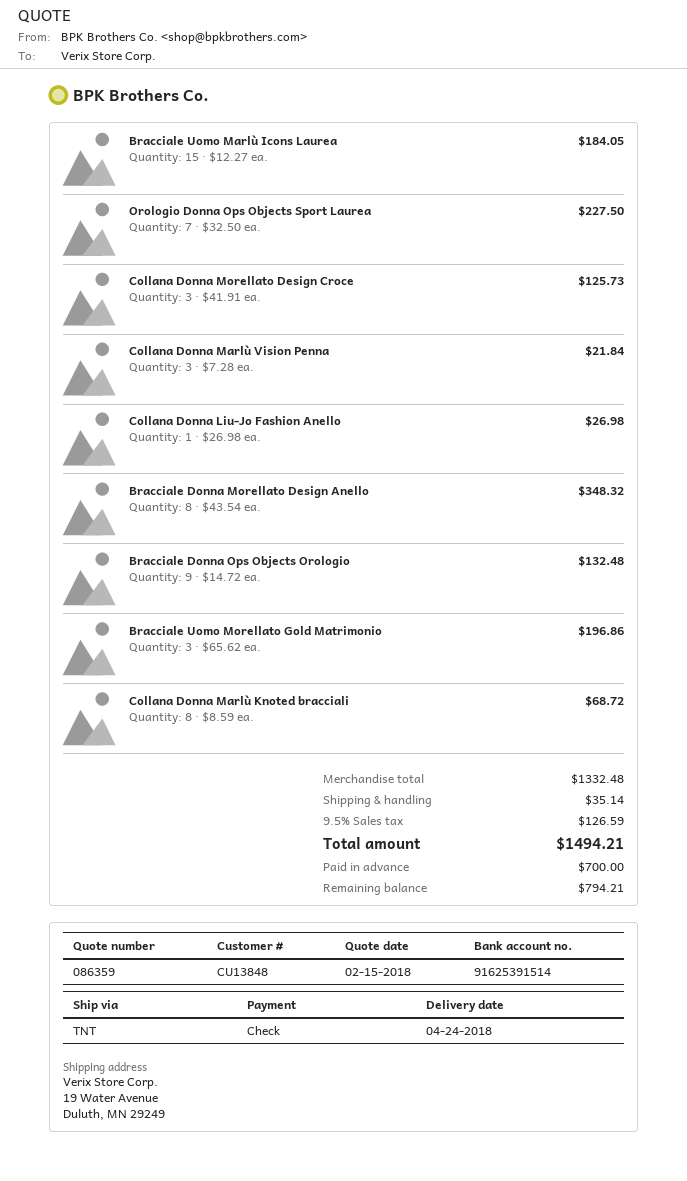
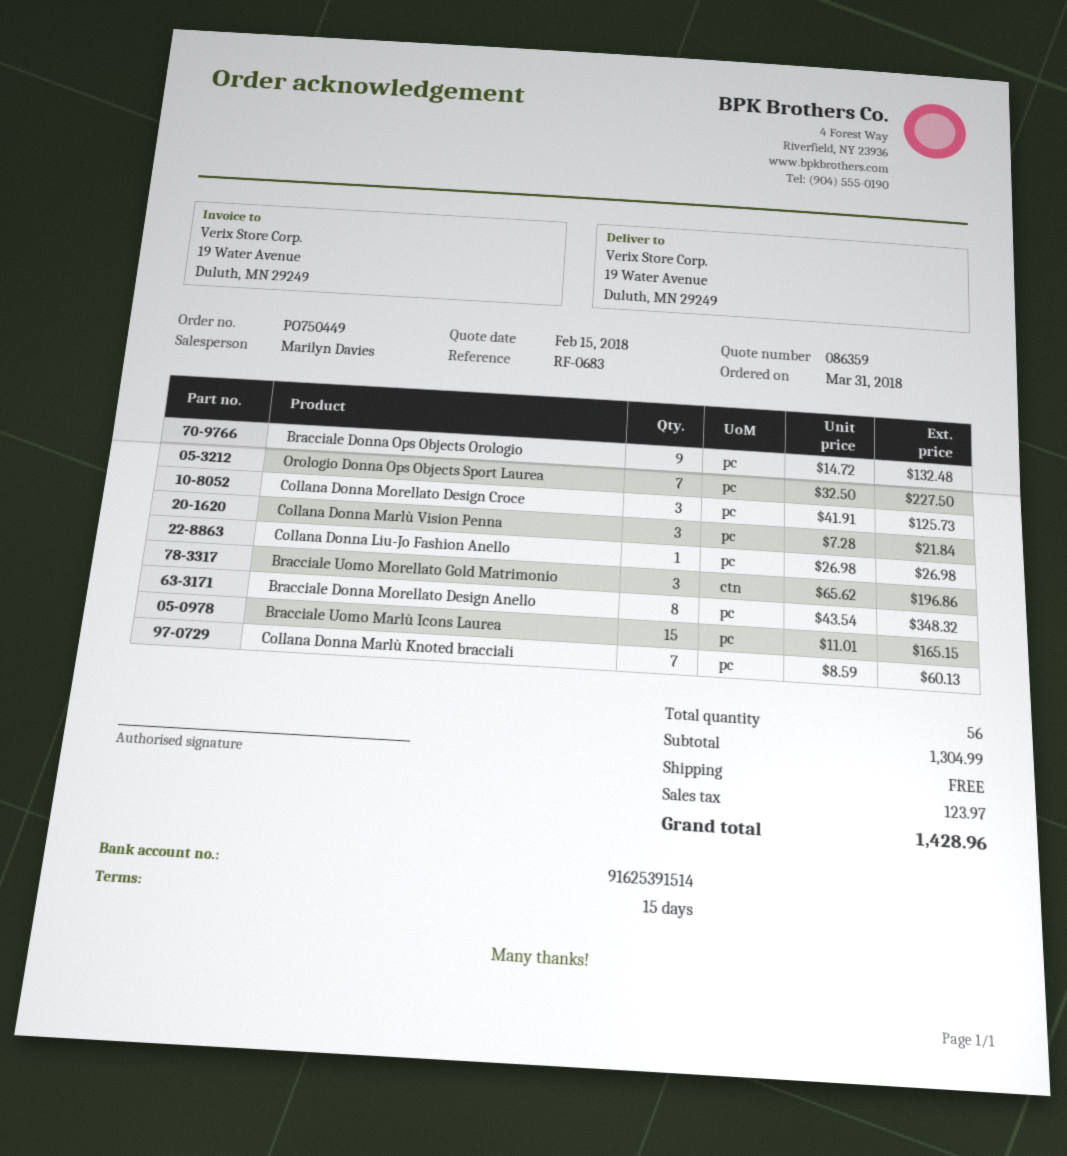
Bracciale Uomo Marlù Icons Laurea: 15 x 12.27 = 184.05 -> 15 x 11.01 = 165.15
Collana Donna Marlù Knoted bracciali: 8 x 8.59 = 68.72 -> 7 x 8.59 = 60.13
subtotal: 1332.48 -> 1304.99
shipping: 35.14 -> 0.00
tax: 126.59 -> 123.97
total: 1494.21 -> 1428.96

